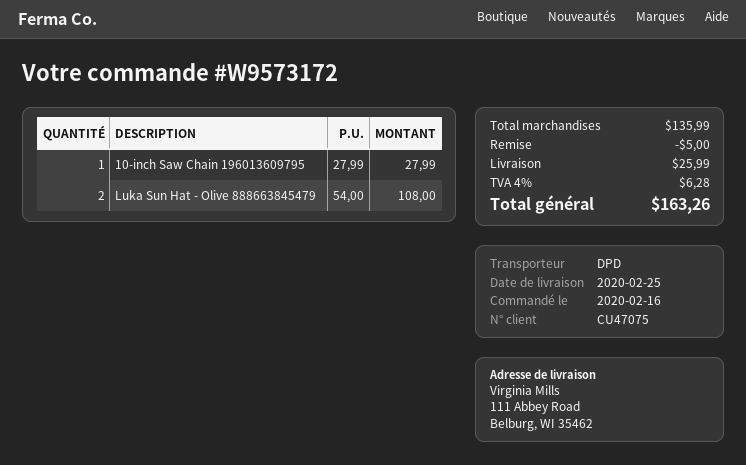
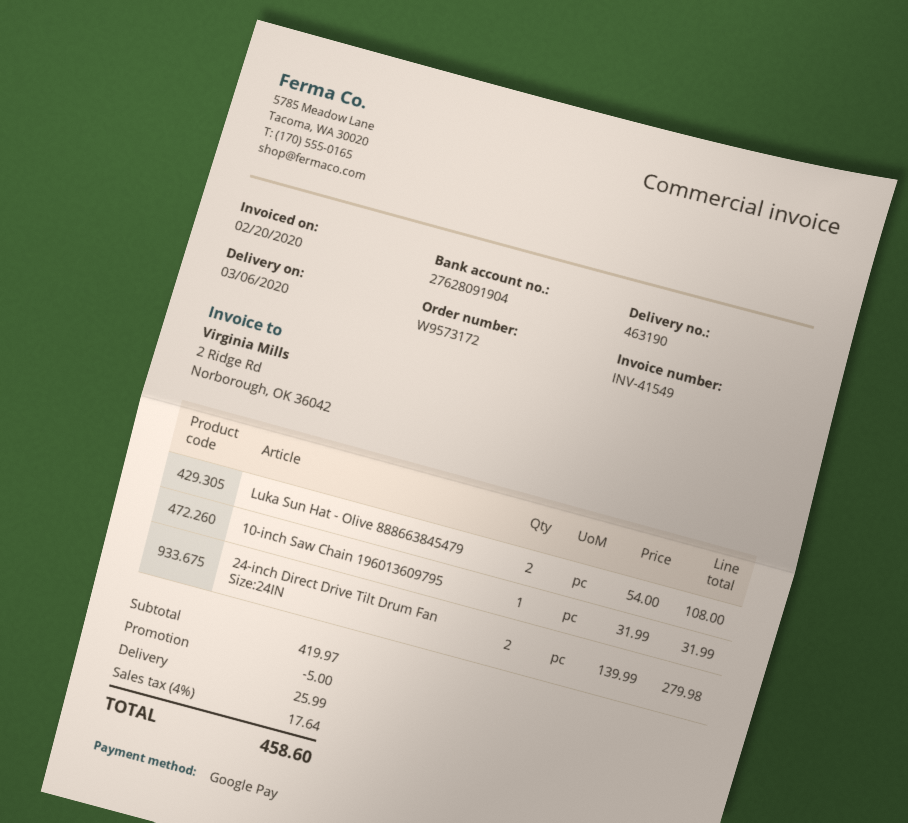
delivery date: 2020-02-25 -> 2020-03-06
10-inch Saw Chain 196013609795: 1 x 27.99 = 27.99 -> 1 x 31.99 = 31.99
24-inch Direct Drive Tilt Drum Fan Size:24IN: none -> 2 x 139.99 = 279.98
subtotal: 135.99 -> 419.97
tax: 4% = 6.28 -> 4% = 17.64
total: 163.26 -> 458.60

